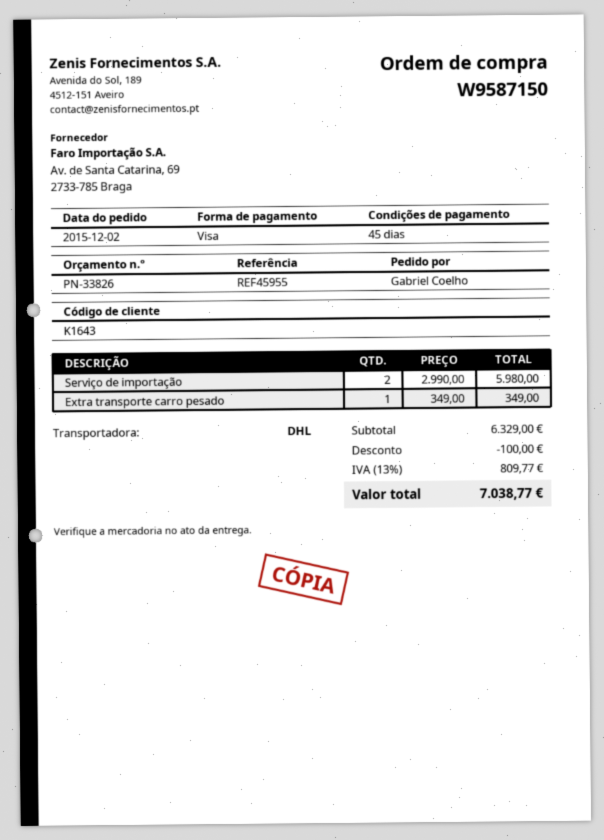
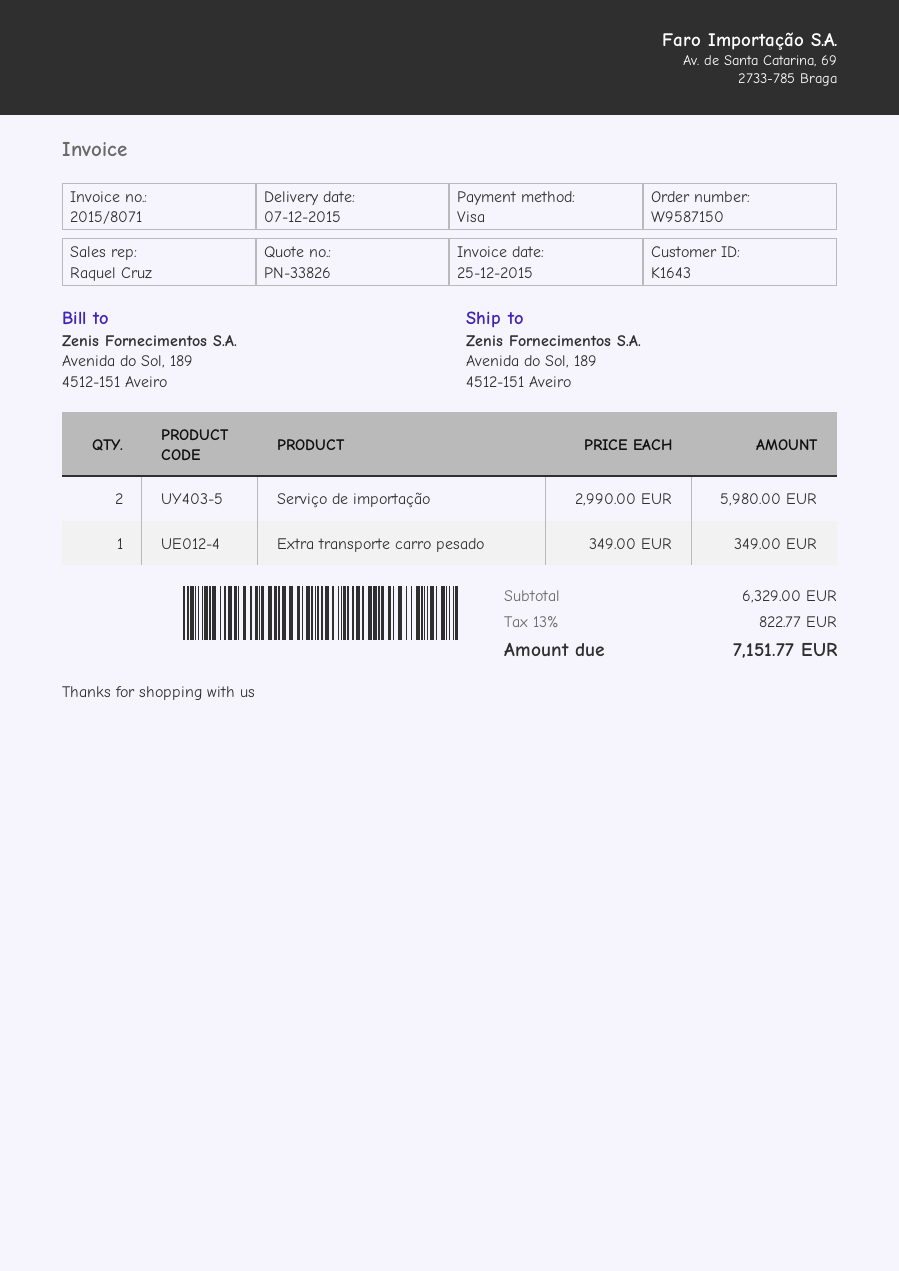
discount: 100.00 -> none
tax: 13% = 809.77 -> 13% = 822.77
total: 7038.77 -> 7151.77

